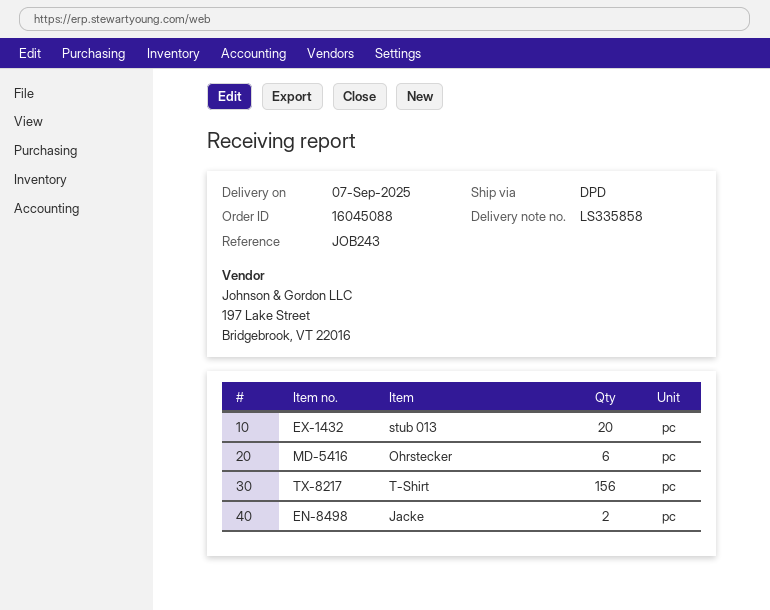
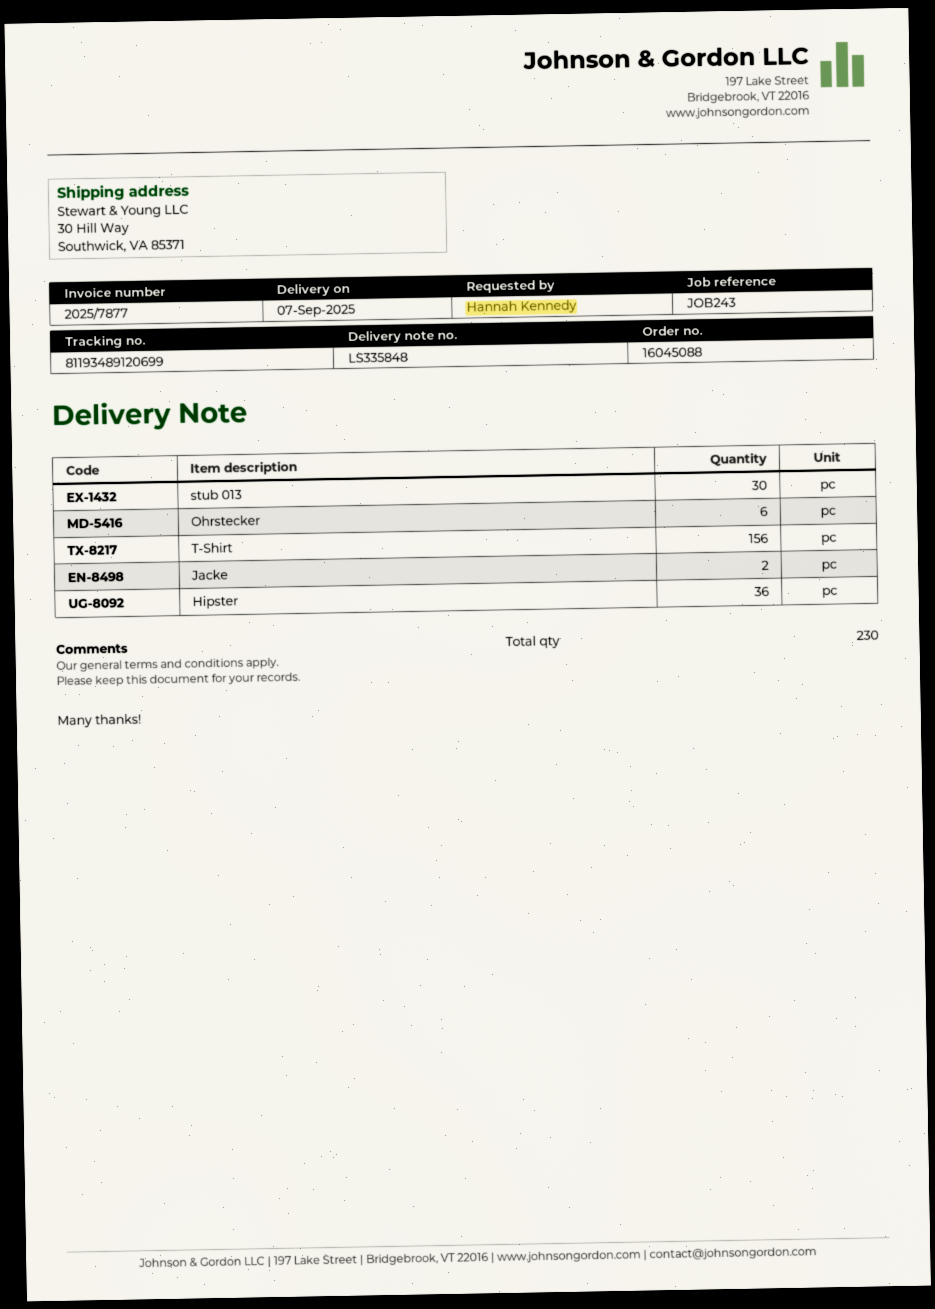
delivery note number: LS335858 -> LS335848
stub 013: 20 -> 30
Hipster: none -> 36

